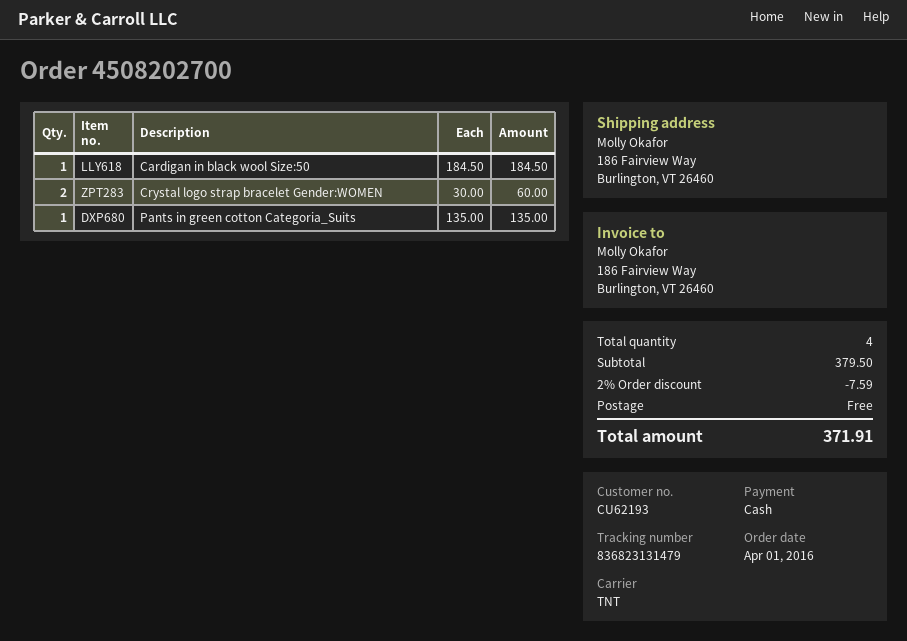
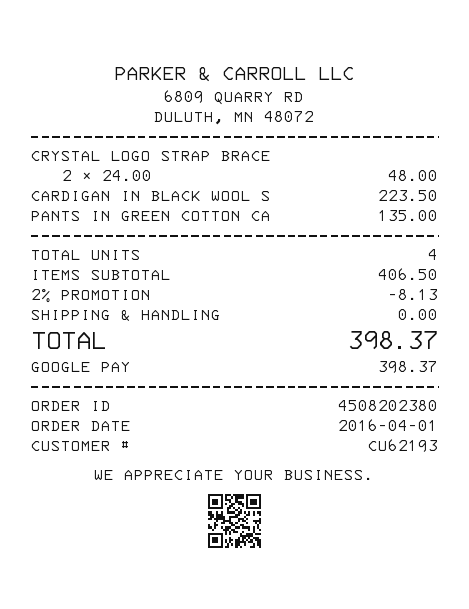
order number: 4508202700 -> 4508202380
payment method: cash -> Google Pay
Cardigan in black wool Size:50: 1 x 184.50 = 184.50 -> 1 x 223.50 = 223.50
Crystal logo strap bracelet Gender:WOMEN: 2 x 30.00 = 60.00 -> 2 x 24.00 = 48.00
subtotal: 379.50 -> 406.50
discount: 2% = 7.59 -> 2% = 8.13
total: 371.91 -> 398.37

